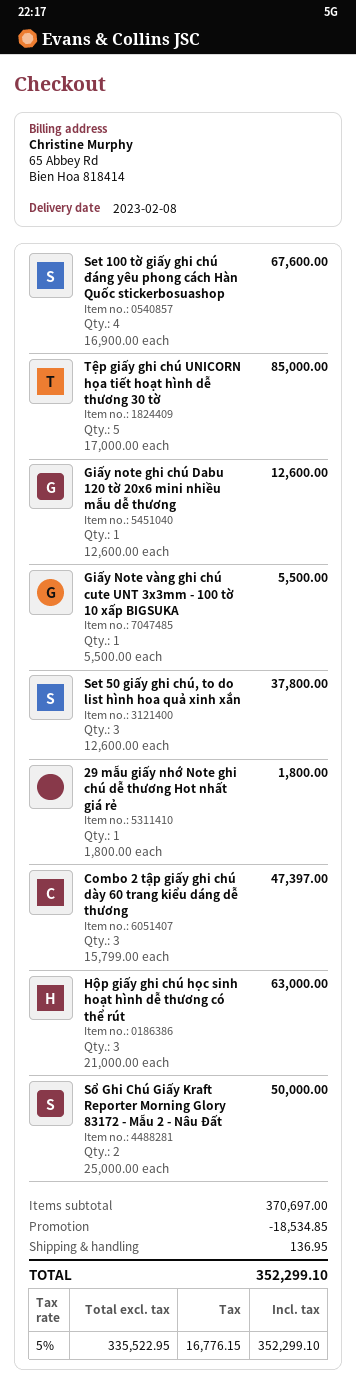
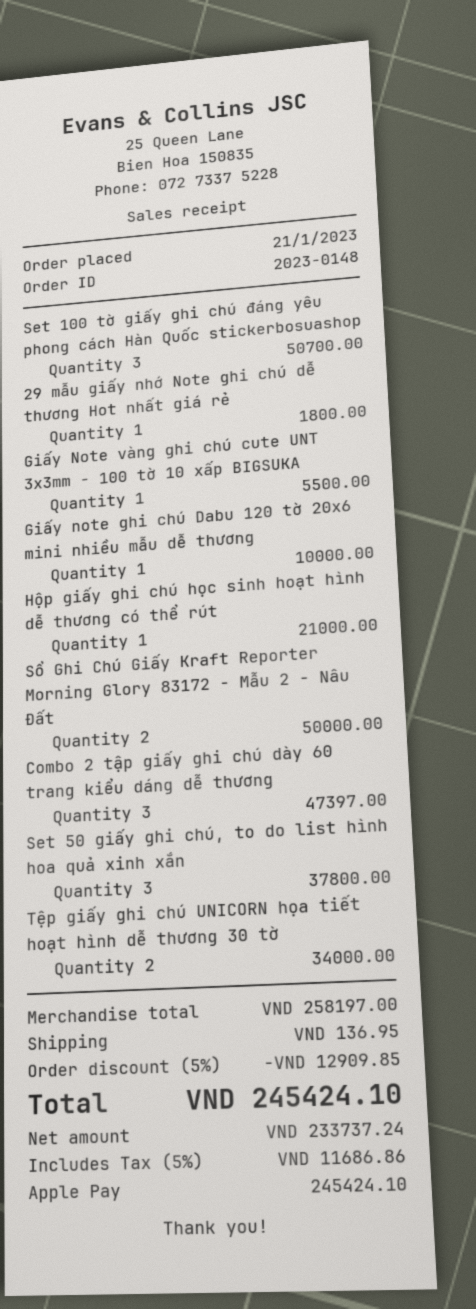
Set 100 tờ giấy ghi chú đáng yêu phong cách Hàn Quốc stickerbosuashop: 4 for 67600.00 -> 3 for 50700.00
Tệp giấy ghi chú UNICORN họa tiết hoạt hình dễ thương 30 tờ: 5 for 85000.00 -> 2 for 34000.00
Giấy note ghi chú Dabu 120 tờ 20x6 mini nhiều mẫu dễ thương: 1 for 12600.00 -> 1 for 10000.00
Hộp giấy ghi chú học sinh hoạt hình dễ thương có thể rút: 3 for 63000.00 -> 1 for 21000.00
subtotal: 370697.00 -> 258197.00
discount: 18534.85 -> 12909.85
net: 335522.95 -> 233737.24
tax: 5% = 16776.15 -> 5% = 11686.86
total: 352299.10 -> 245424.10

